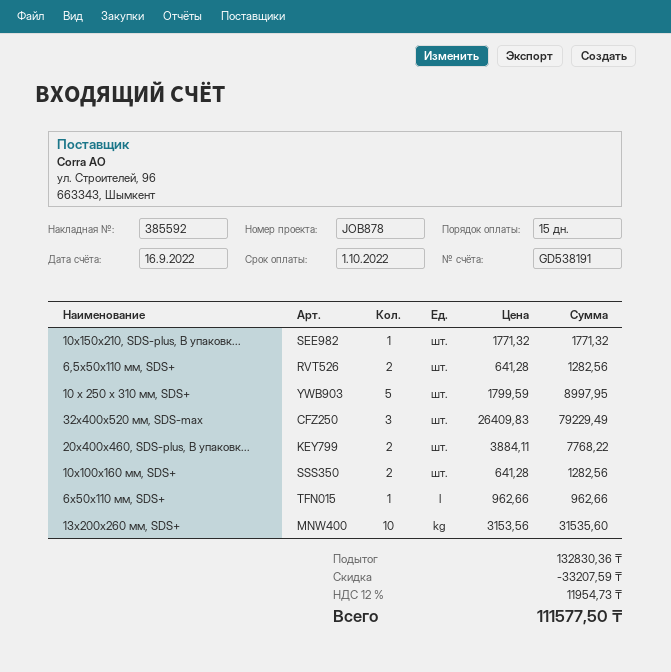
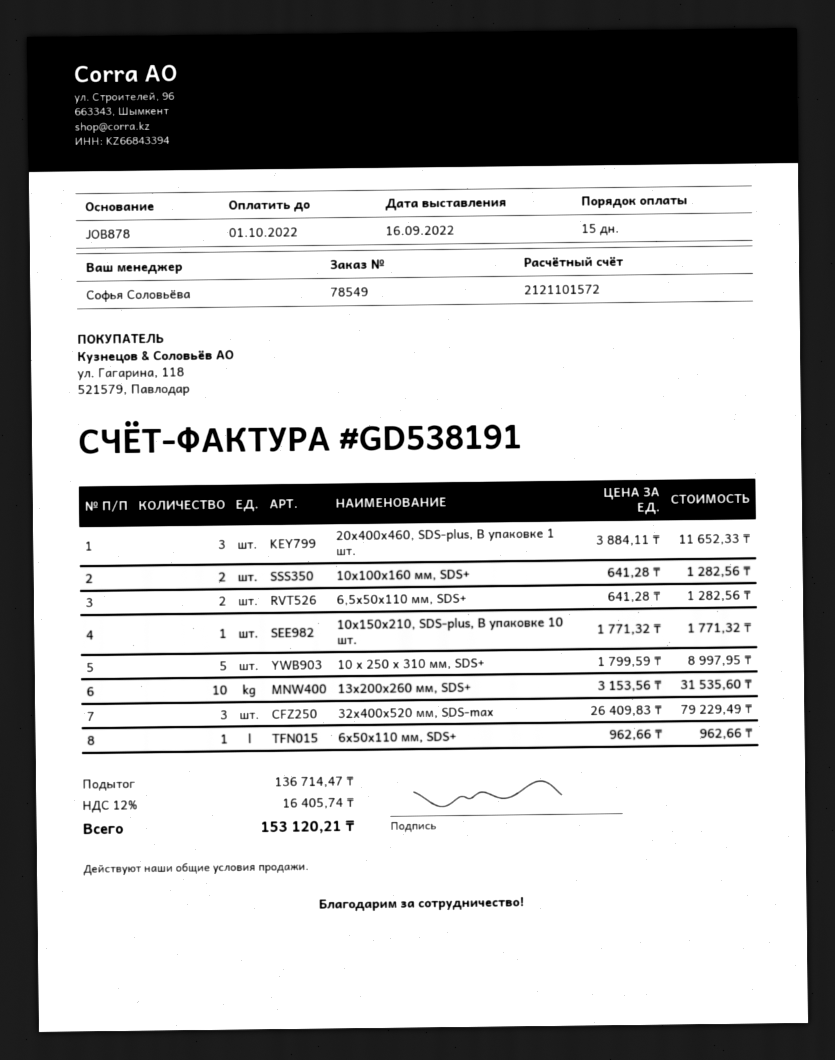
20x400x460, SDS-plus, В упаковк...: 2 x 3884.11 = 7768.22 -> 3 x 3884.11 = 11652.33
subtotal: 132830.36 -> 136714.47
discount: 33207.59 -> none
tax: 12% = 11954.73 -> 12% = 16405.74
total: 111577.50 -> 153120.21

